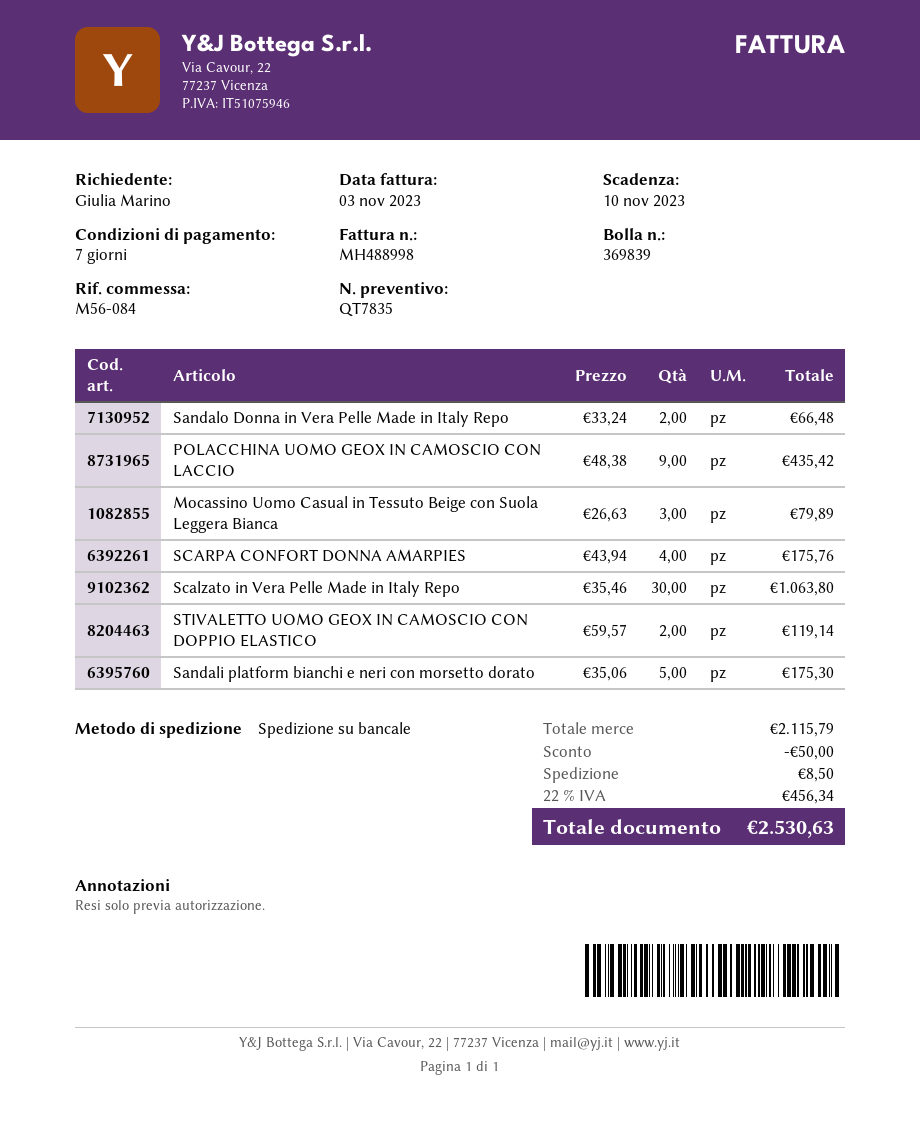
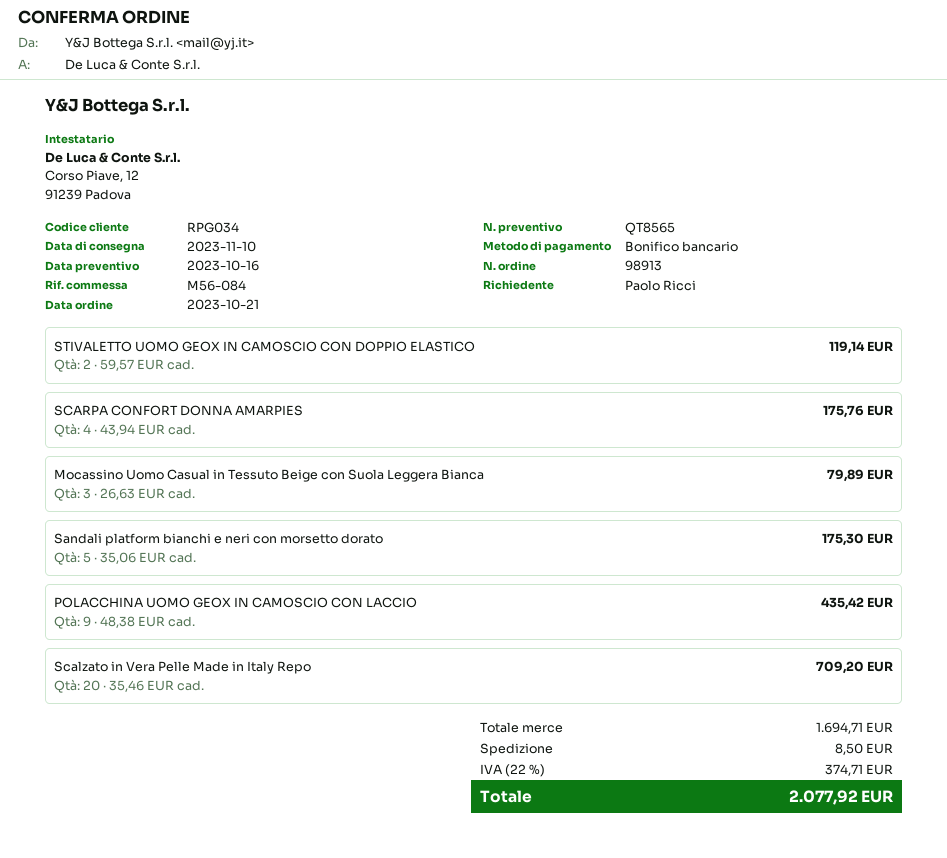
quote number: QT7835 -> QT8565
ordered by: Giulia Marino -> Paolo Ricci
Sandalo Donna in Vera Pelle Made in Italy Repo: 2 x 33.24 = 66.48 -> none
Scalzato in Vera Pelle Made in Italy Repo: 30 x 35.46 = 1063.80 -> 20 x 35.46 = 709.20
subtotal: 2115.79 -> 1694.71
discount: 50.00 -> none
tax: 22% = 456.34 -> 22% = 374.71
total: 2530.63 -> 2077.92

